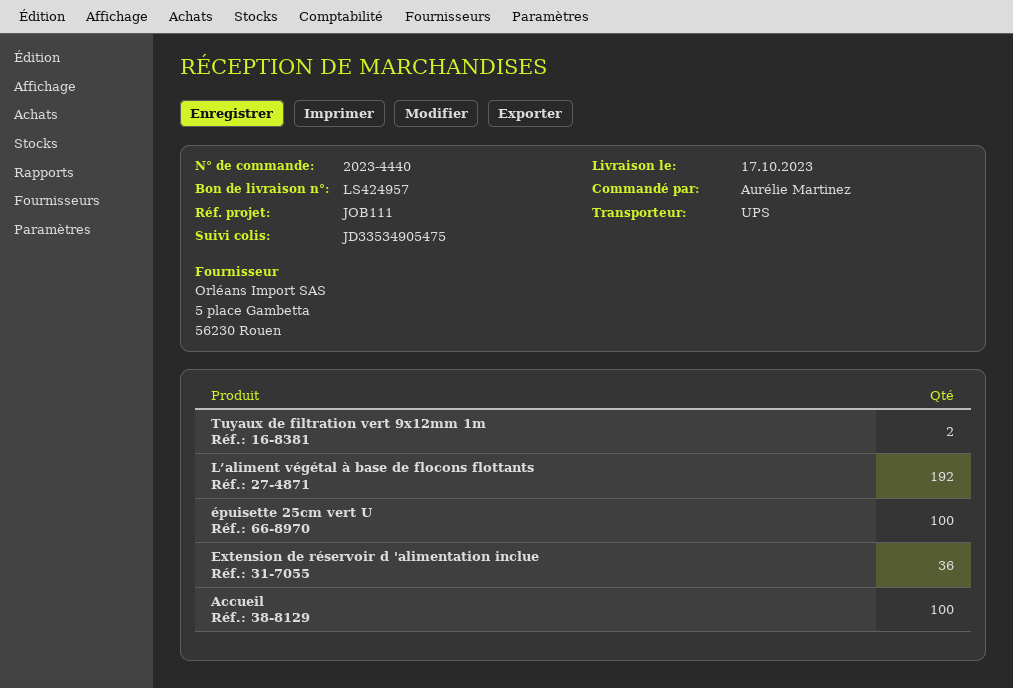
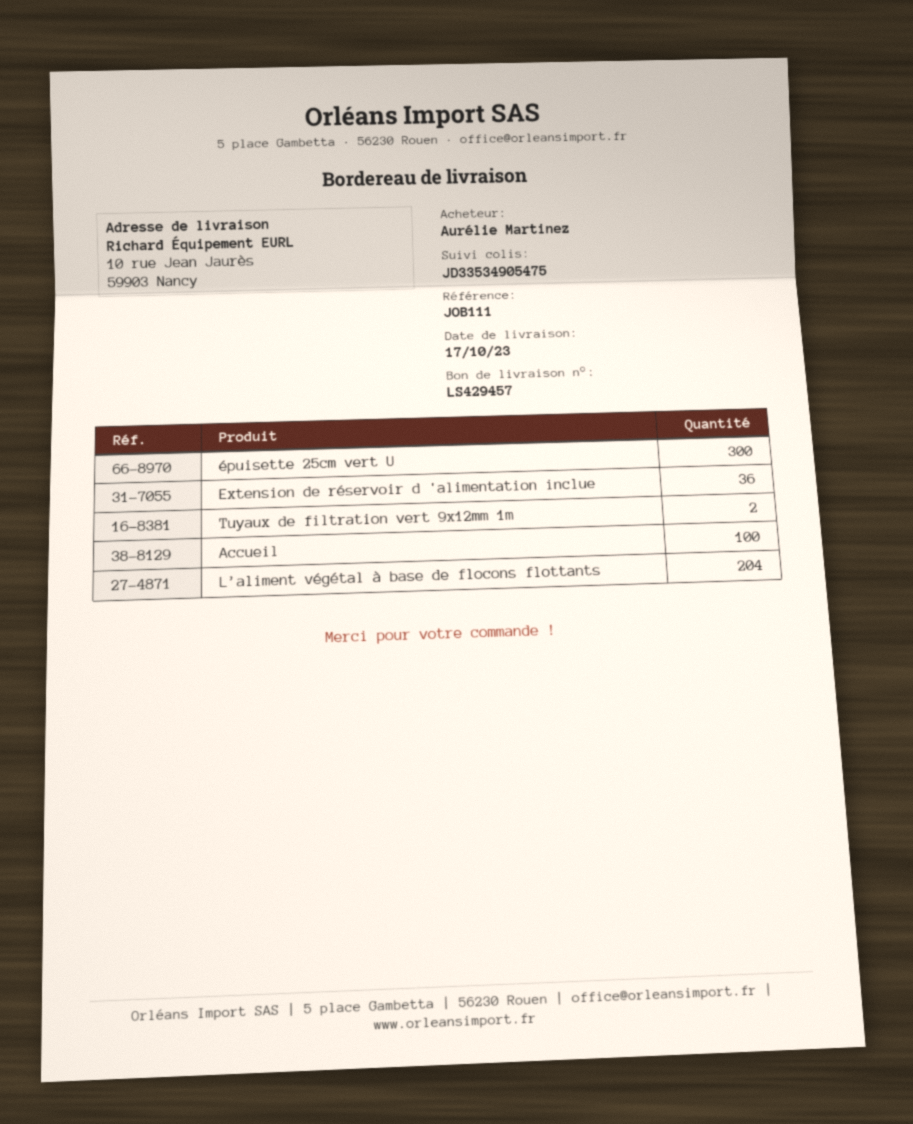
delivery note number: LS424957 -> LS429457
L’aliment végétal à base de flocons flottants: 192 -> 204
épuisette 25cm vert U: 100 -> 300

